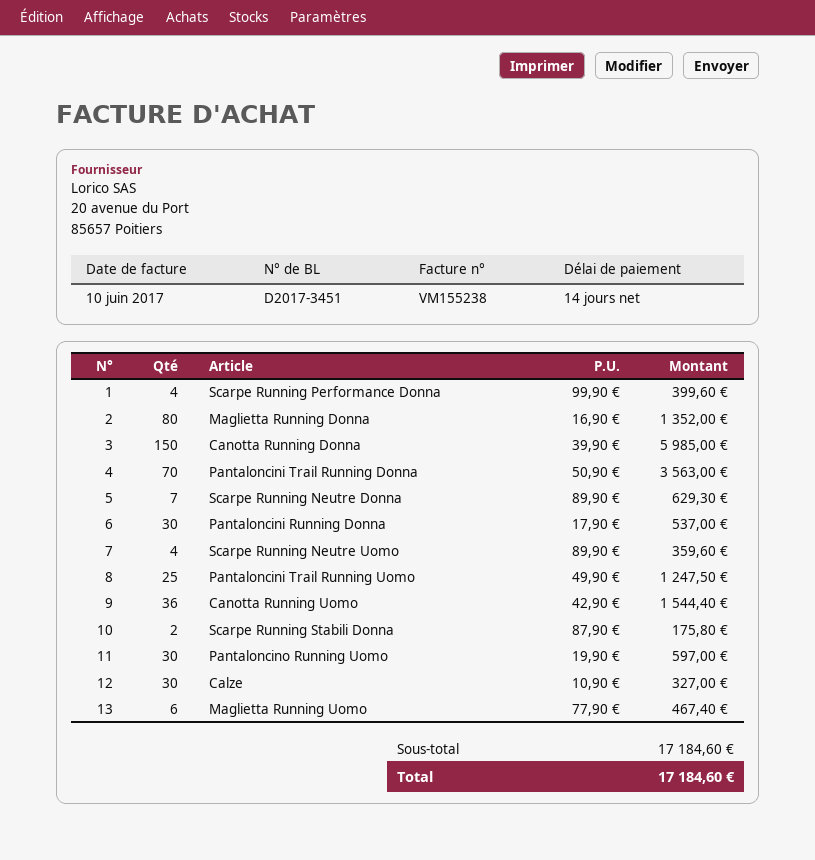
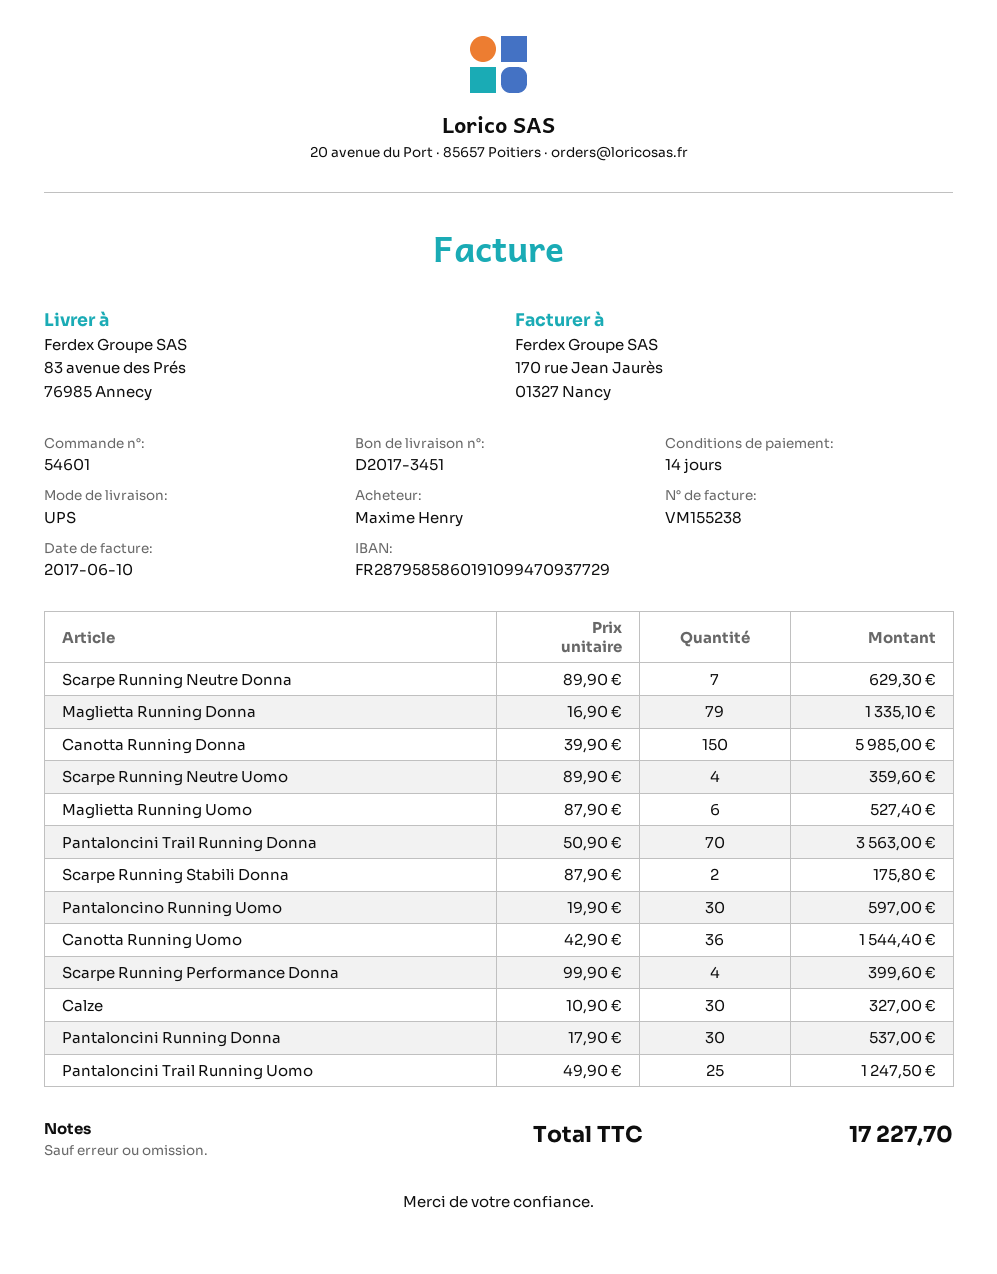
Maglietta Running Donna: 80 x 16.90 = 1352.00 -> 79 x 16.90 = 1335.10
Maglietta Running Uomo: 6 x 77.90 = 467.40 -> 6 x 87.90 = 527.40
total: 17184.60 -> 17227.70

